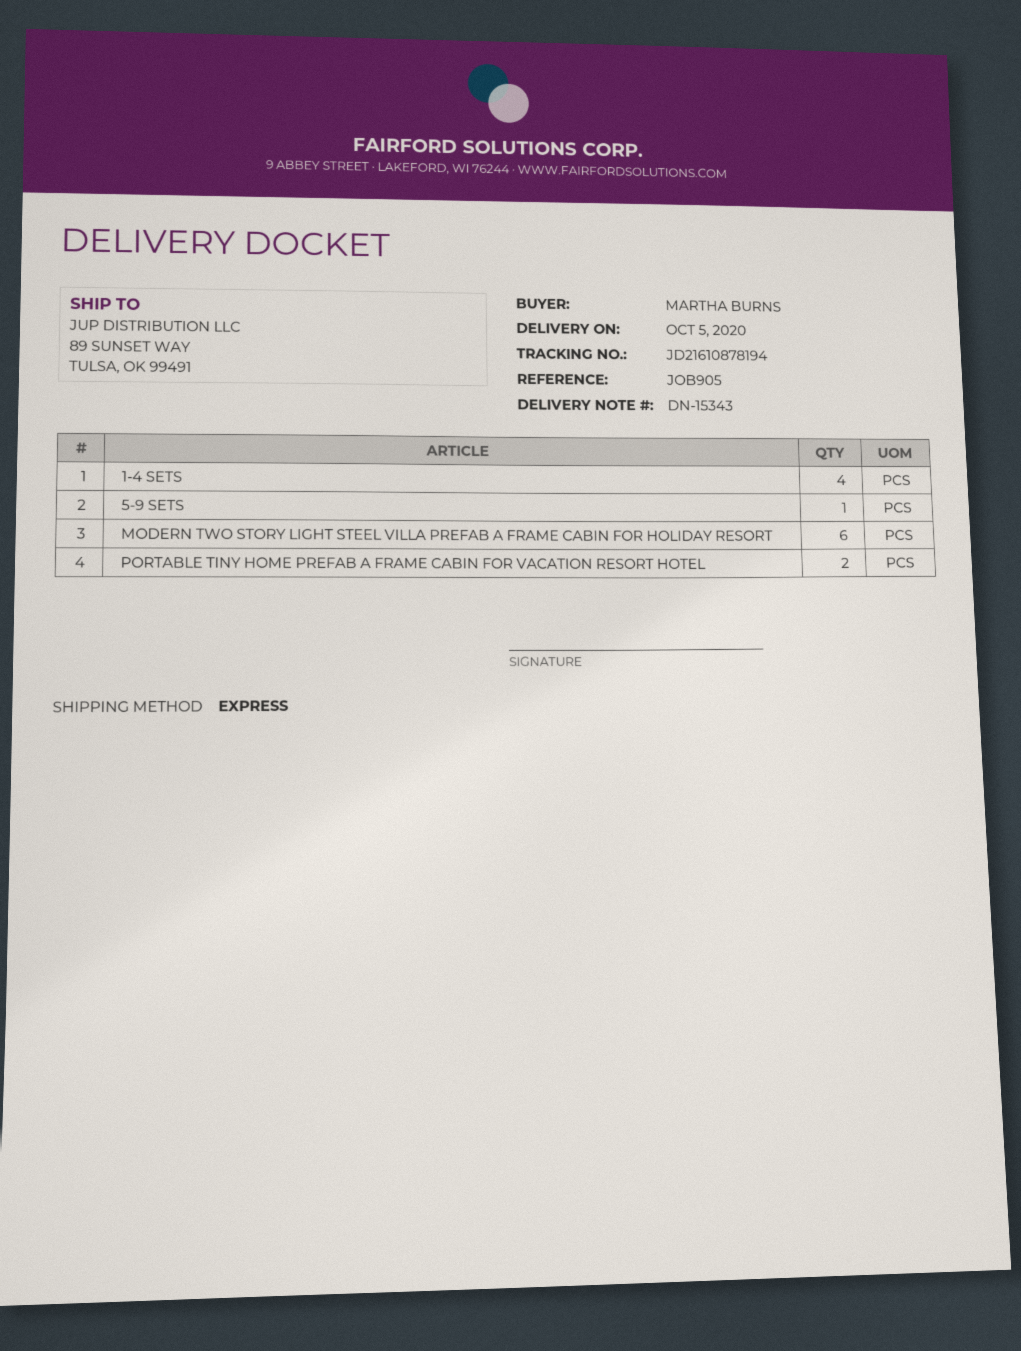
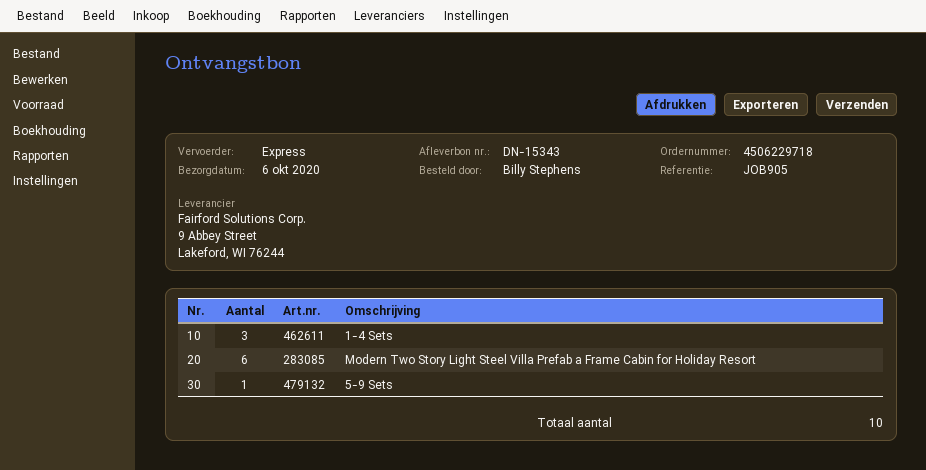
delivery date: 2020-10-05 -> 2020-10-06
ordered by: MARTHA BURNS -> Billy Stephens
1-4 SETS: 4 -> 3
PORTABLE TINY HOME PREFAB A FRAME CABIN FOR VACATION RESORT HOTEL: 2 -> none

